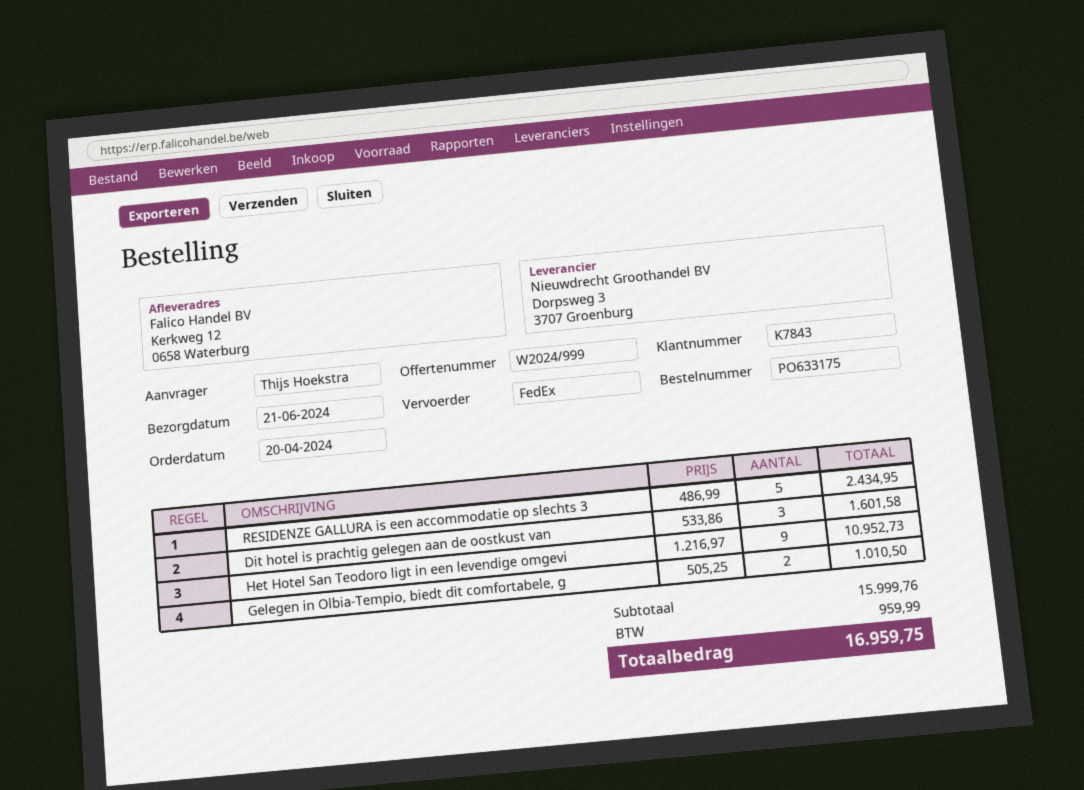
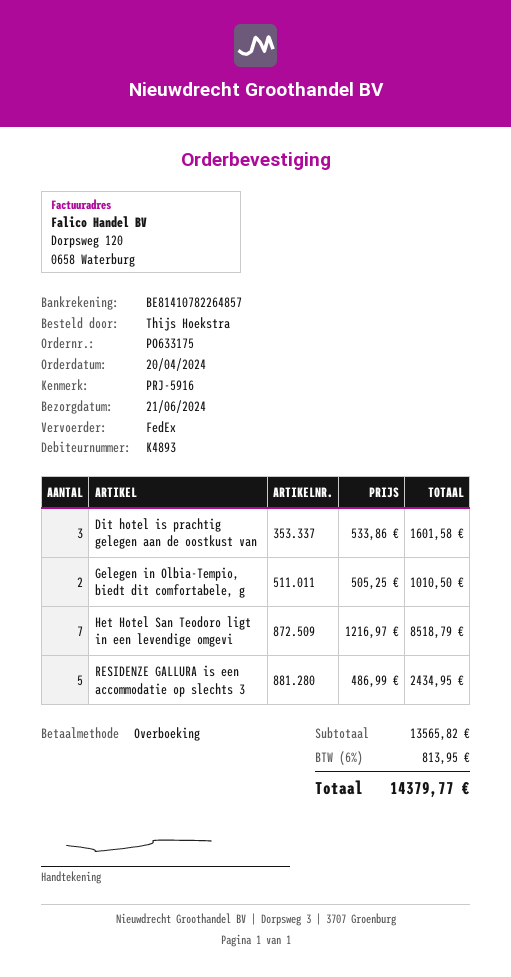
customer number: K7843 -> K4893
Het Hotel San Teodoro ligt in een levendige omgevi: 9 x 1216.97 = 10952.73 -> 7 x 1216.97 = 8518.79
subtotal: 15999.76 -> 13565.82
tax: 959.99 -> 813.95
total: 16959.75 -> 14379.77

